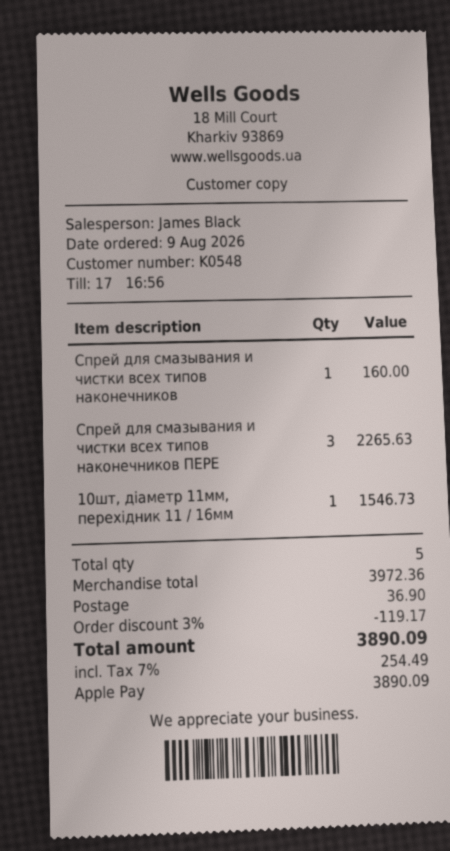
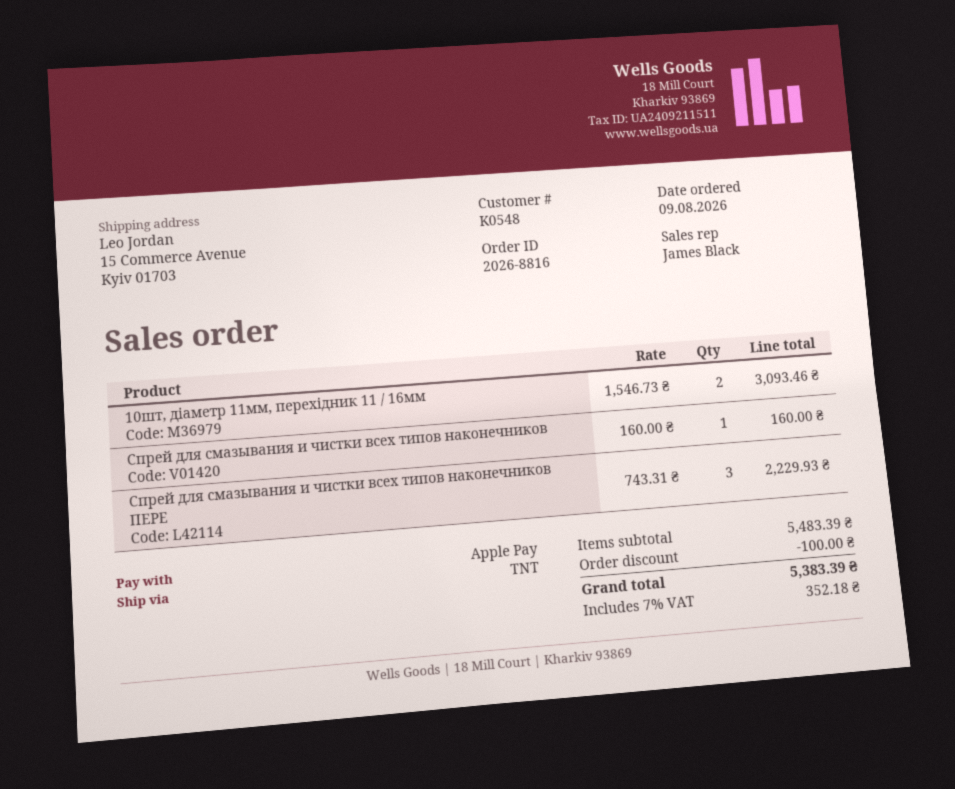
Спрей для смазывания и чистки всех типов наконечников ПЕРЕ: 3 for 2265.63 -> 3 for 2229.93
10шт, діаметр 11мм, перехідник 11 / 16мм: 1 for 1546.73 -> 2 for 3093.46
subtotal: 3972.36 -> 5483.39
discount: 119.17 -> 100.00
shipping: 36.90 -> none
tax: 7% = 254.49 -> 7% = 352.18
total: 3890.09 -> 5383.39

